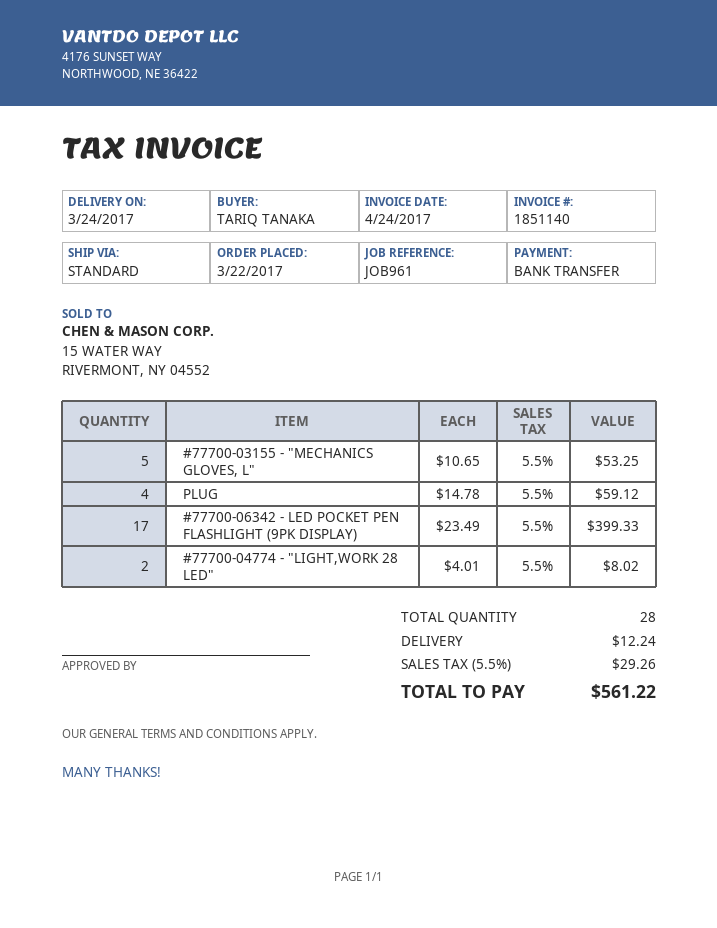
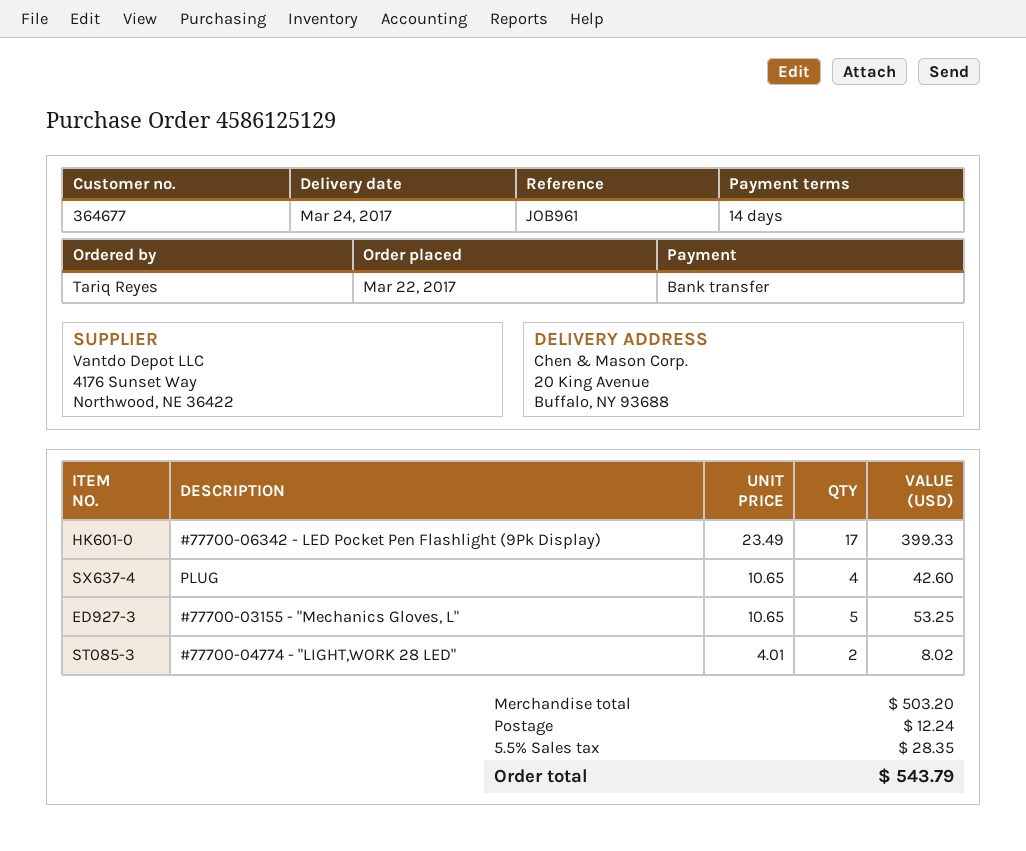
ordered by: TARIQ TANAKA -> Tariq Reyes
PLUG: 4 x 14.78 = 59.12 -> 4 x 10.65 = 42.60
tax: 5.5% = 29.26 -> 5.5% = 28.35
total: 561.22 -> 543.79

